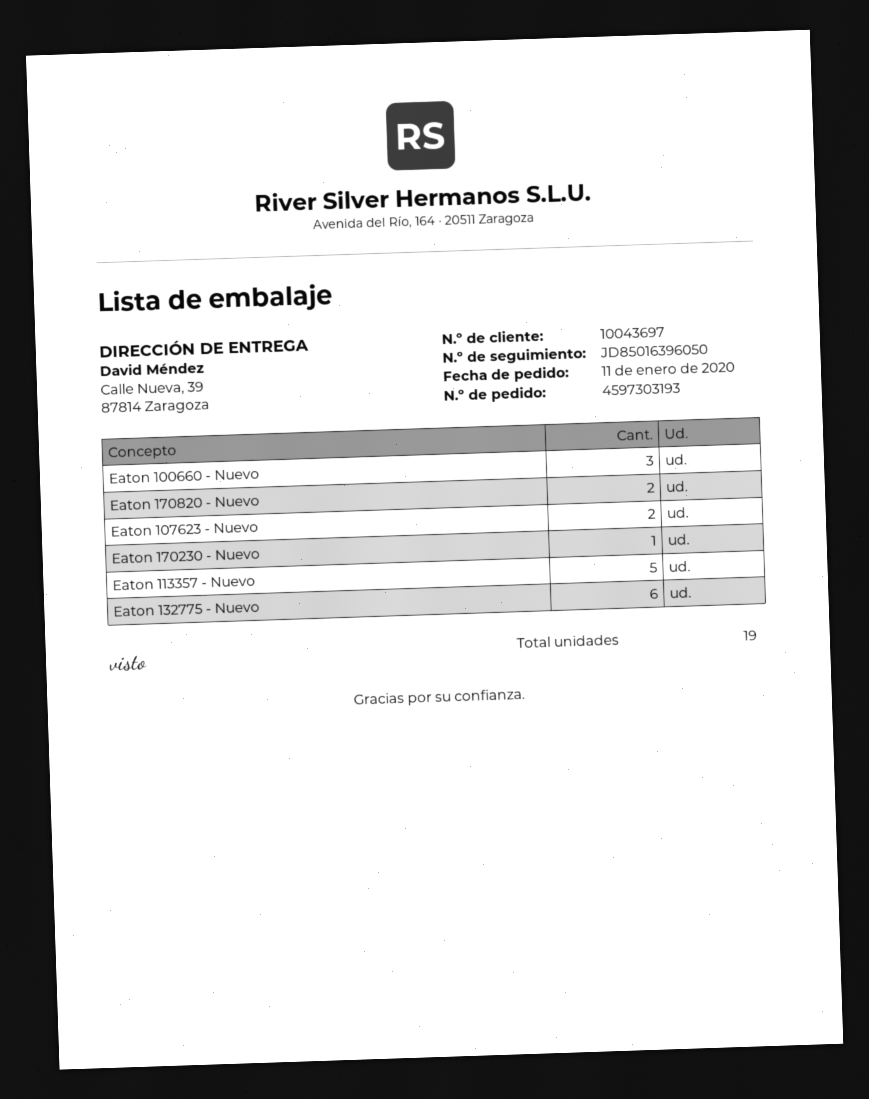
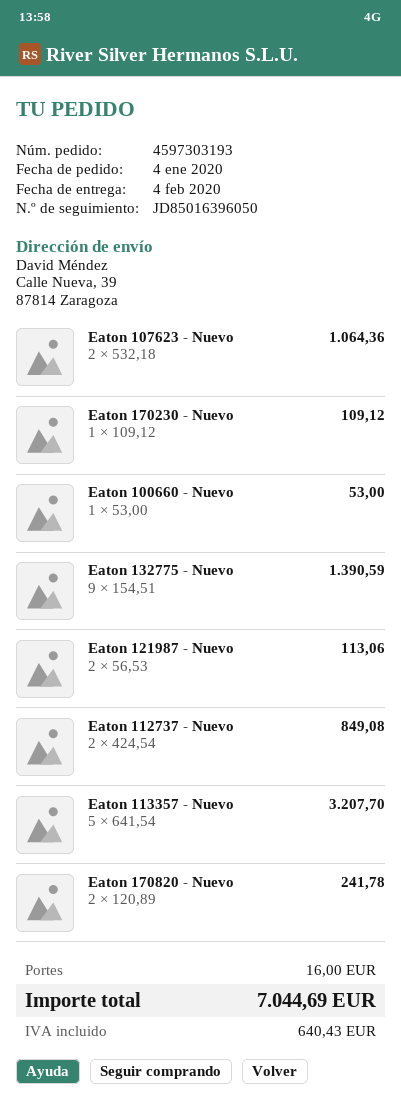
order date: 2020-01-11 -> 2020-01-04
Eaton 100660 - Nuevo: 3 -> 1
Eaton 132775 - Nuevo: 6 -> 9
Eaton 121987 - Nuevo: none -> 2
Eaton 112737 - Nuevo: none -> 2

